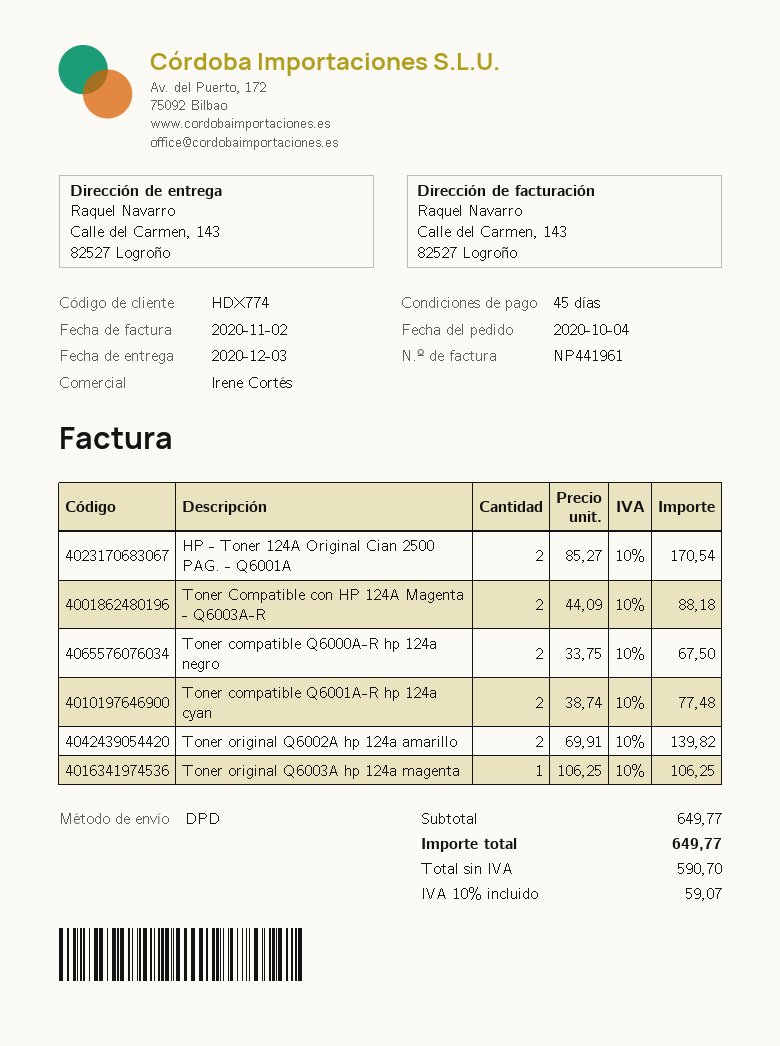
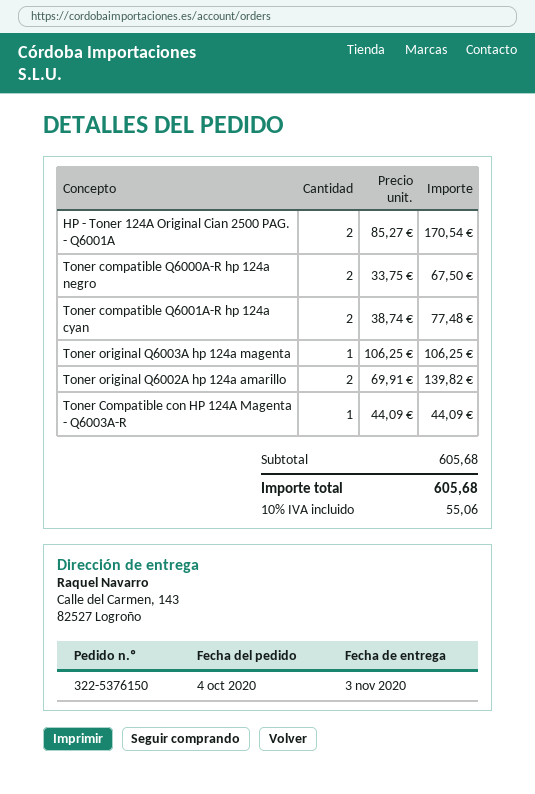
delivery date: 2020-12-03 -> 2020-11-03
Toner Compatible con HP 124A Magenta - Q6003A-R: 2 x 44.09 = 88.18 -> 1 x 44.09 = 44.09
subtotal: 649.77 -> 605.68
tax: 10% = 59.07 -> 10% = 55.06
total: 649.77 -> 605.68

